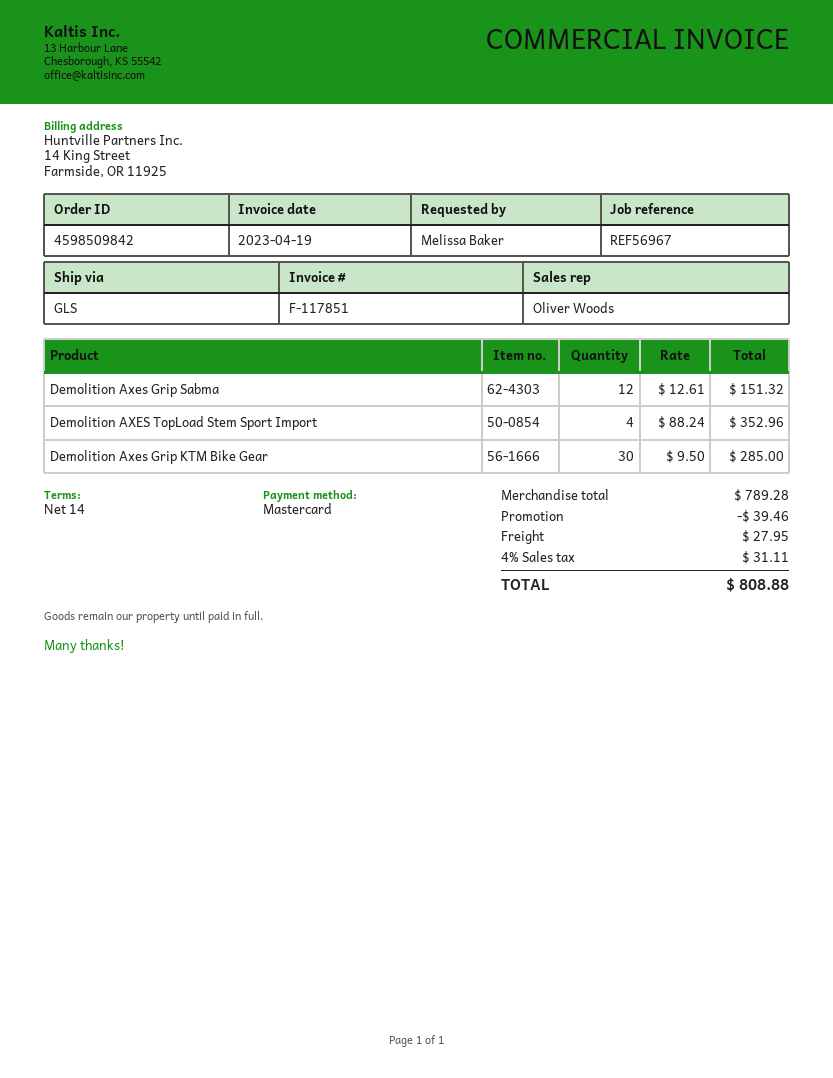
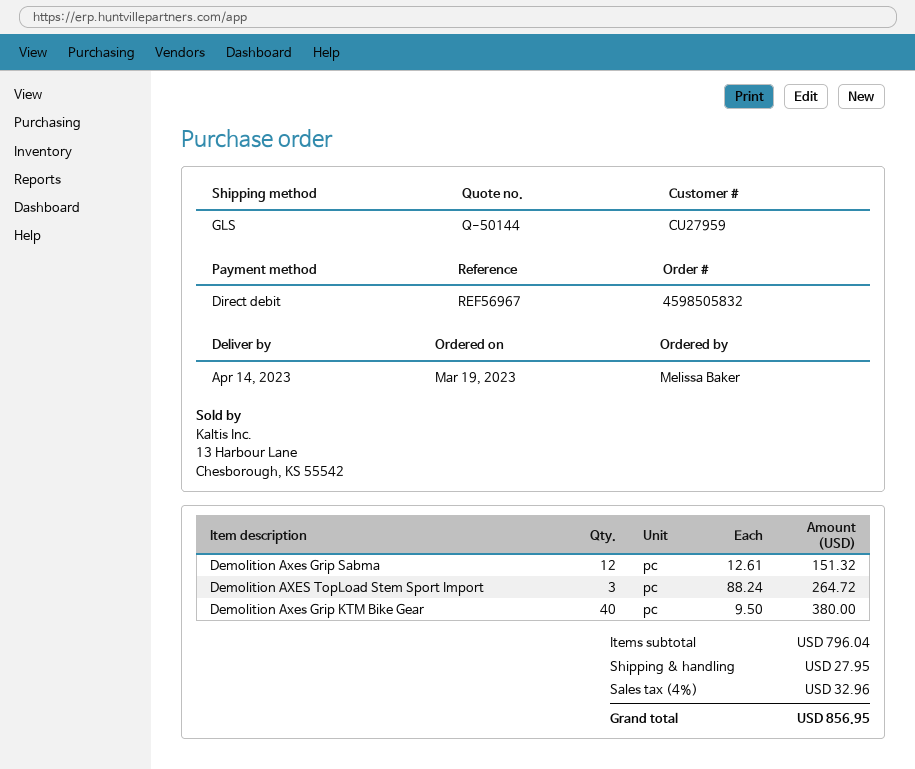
order number: 4598509842 -> 4598505832
payment method: Mastercard -> direct debit
Demolition AXES TopLoad Stem Sport Import: 4 x 88.24 = 352.96 -> 3 x 88.24 = 264.72
Demolition Axes Grip KTM Bike Gear: 30 x 9.50 = 285.00 -> 40 x 9.50 = 380.00
subtotal: 789.28 -> 796.04
discount: 39.46 -> none
tax: 4% = 31.11 -> 4% = 32.96
total: 808.88 -> 856.95

